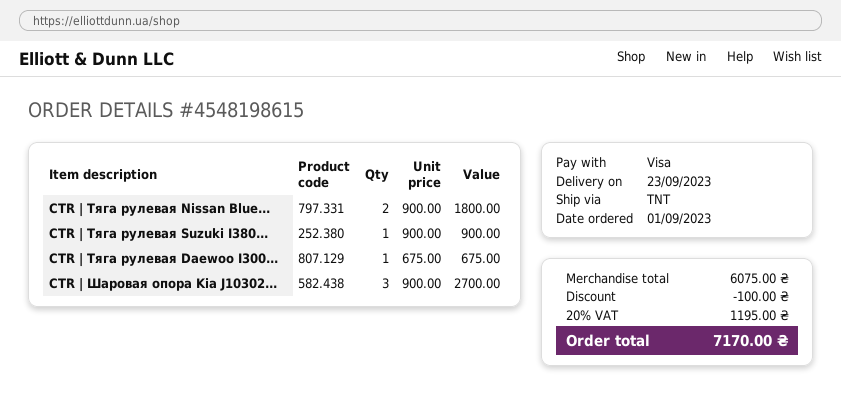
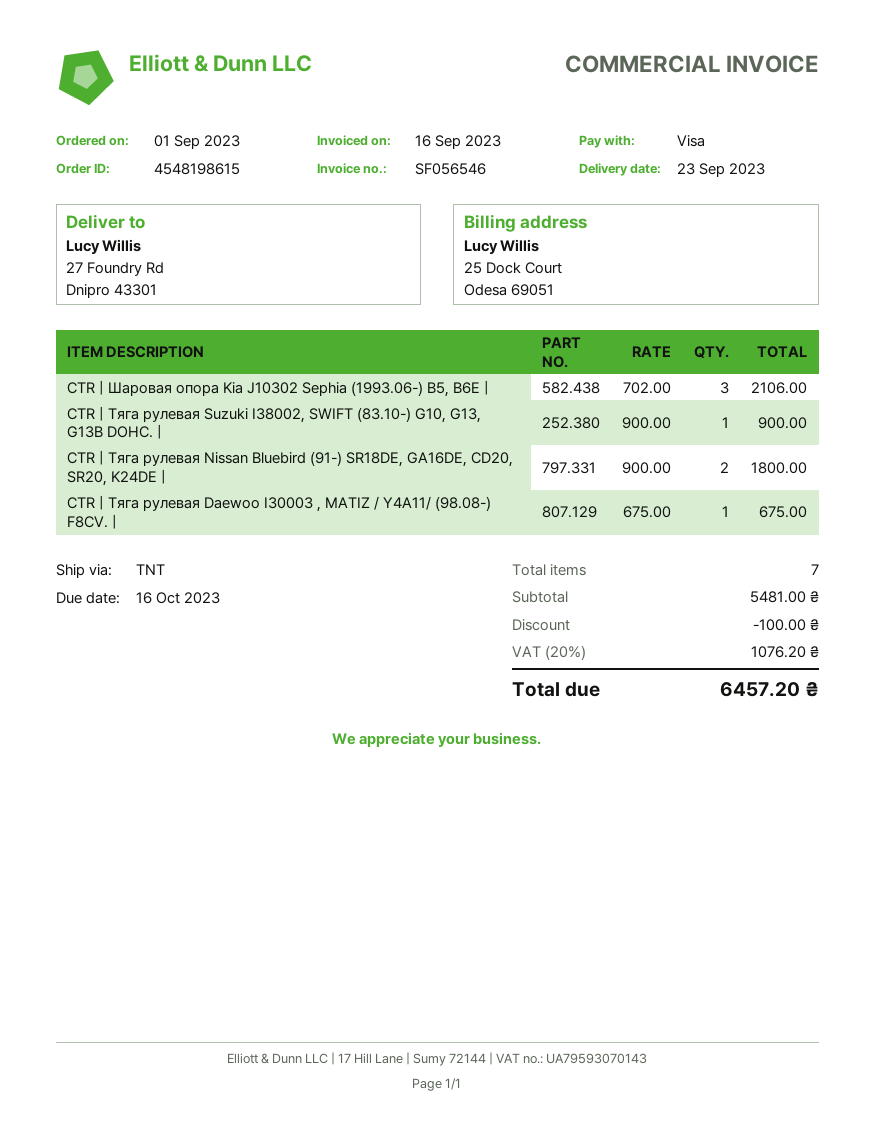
CTR | Шаровая опора Kia J10302...: 3 x 900.00 = 2700.00 -> 3 x 702.00 = 2106.00
subtotal: 6075.00 -> 5481.00
tax: 20% = 1195.00 -> 20% = 1076.20
total: 7170.00 -> 6457.20

